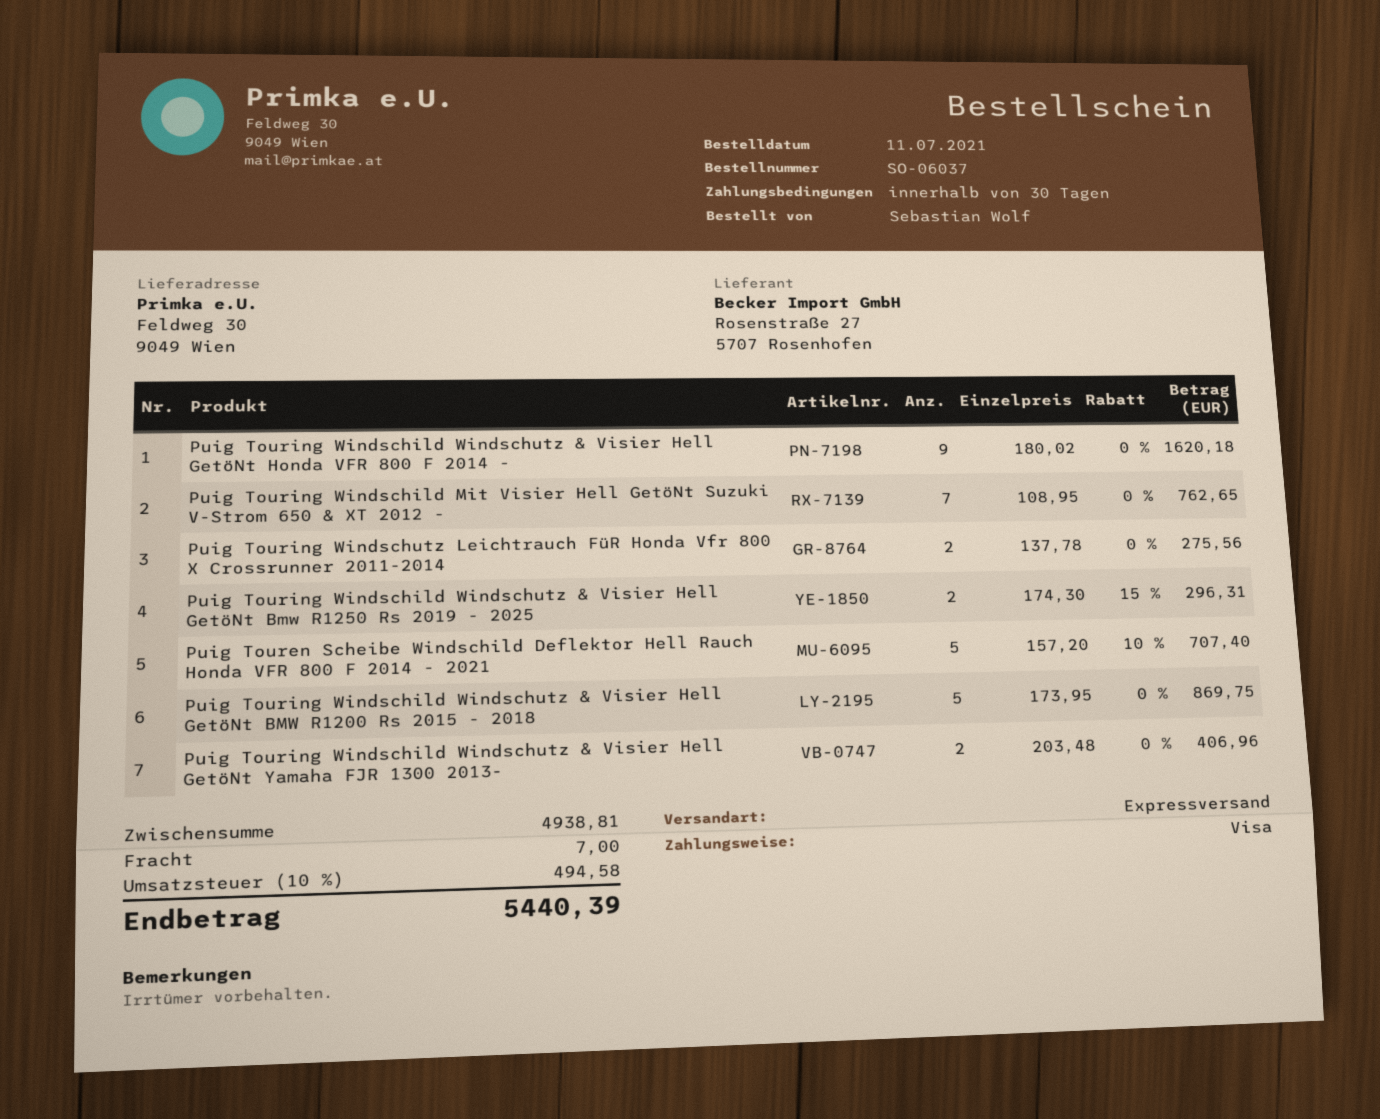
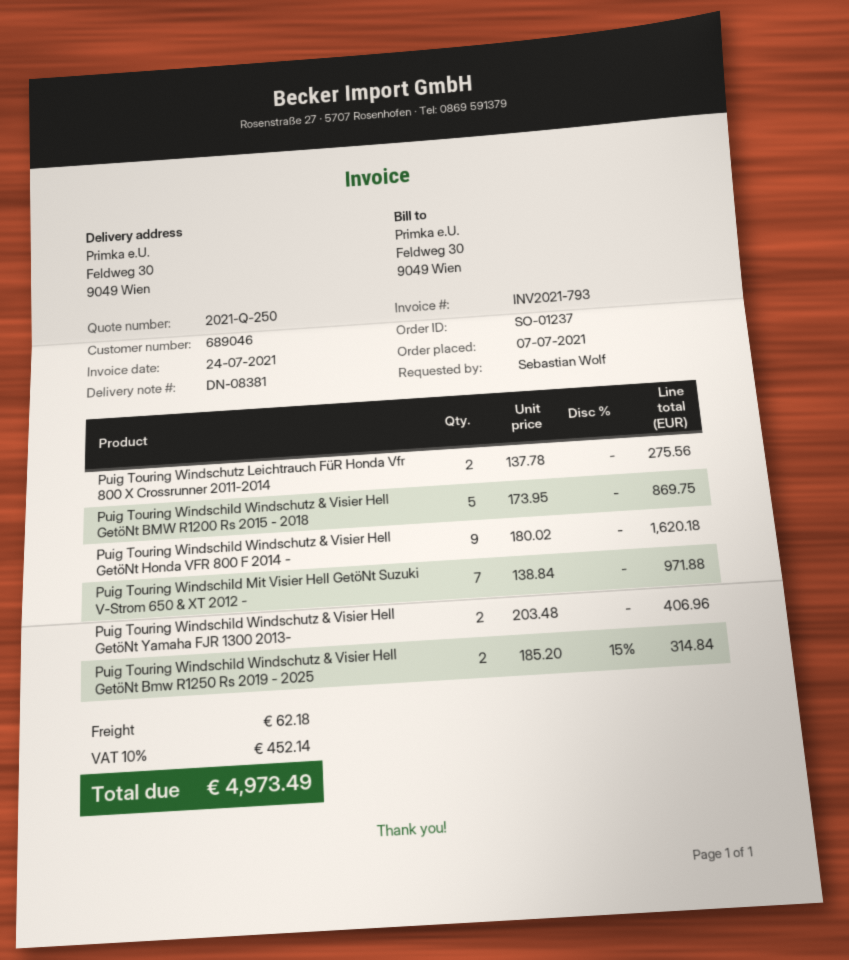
order number: SO-06037 -> SO-01237
order date: 2021-07-11 -> 2021-07-07
Puig Touring Windschild Mit Visier Hell GetöNt Suzuki V-Strom 650 & XT 2012 -: 7 x 108.95 = 762.65 -> 7 x 138.84 = 971.88
Puig Touring Windschild Windschutz & Visier Hell GetöNt Bmw R1250 Rs 2019 - 2025: 2 x 174.30 - 15% = 296.31 -> 2 x 185.20 - 15% = 314.84
Puig Touren Scheibe Windschild Deflektor Hell Rauch Honda VFR 800 F 2014 - 2021: 5 x 157.20 - 10% = 707.40 -> none
shipping: 7.00 -> 62.18
tax: 10% = 494.58 -> 10% = 452.14
total: 5440.39 -> 4973.49

